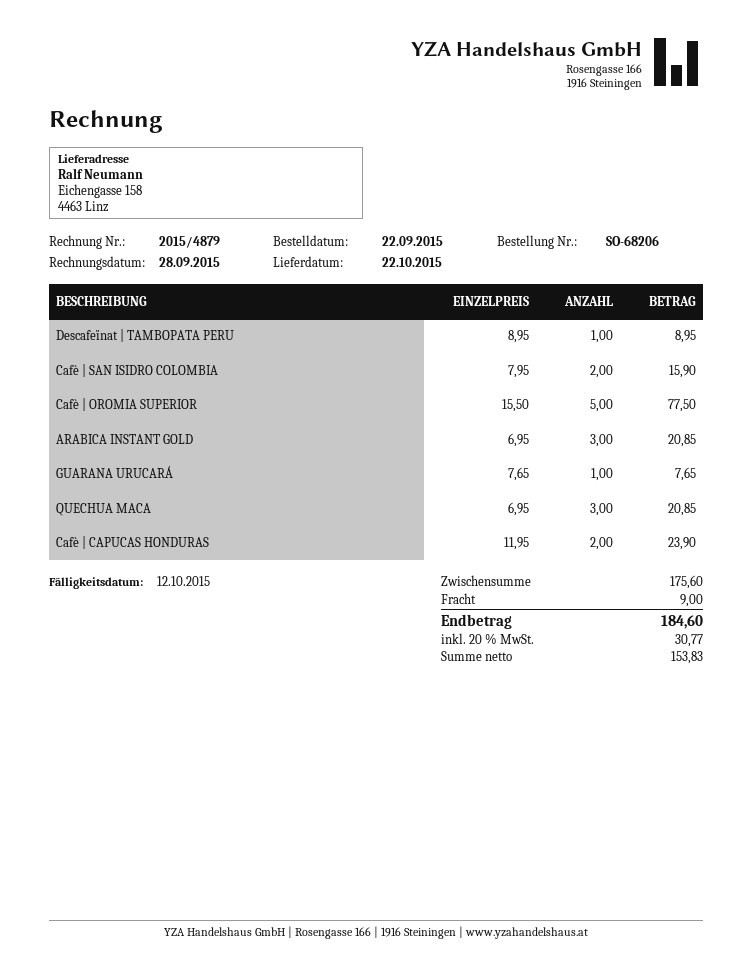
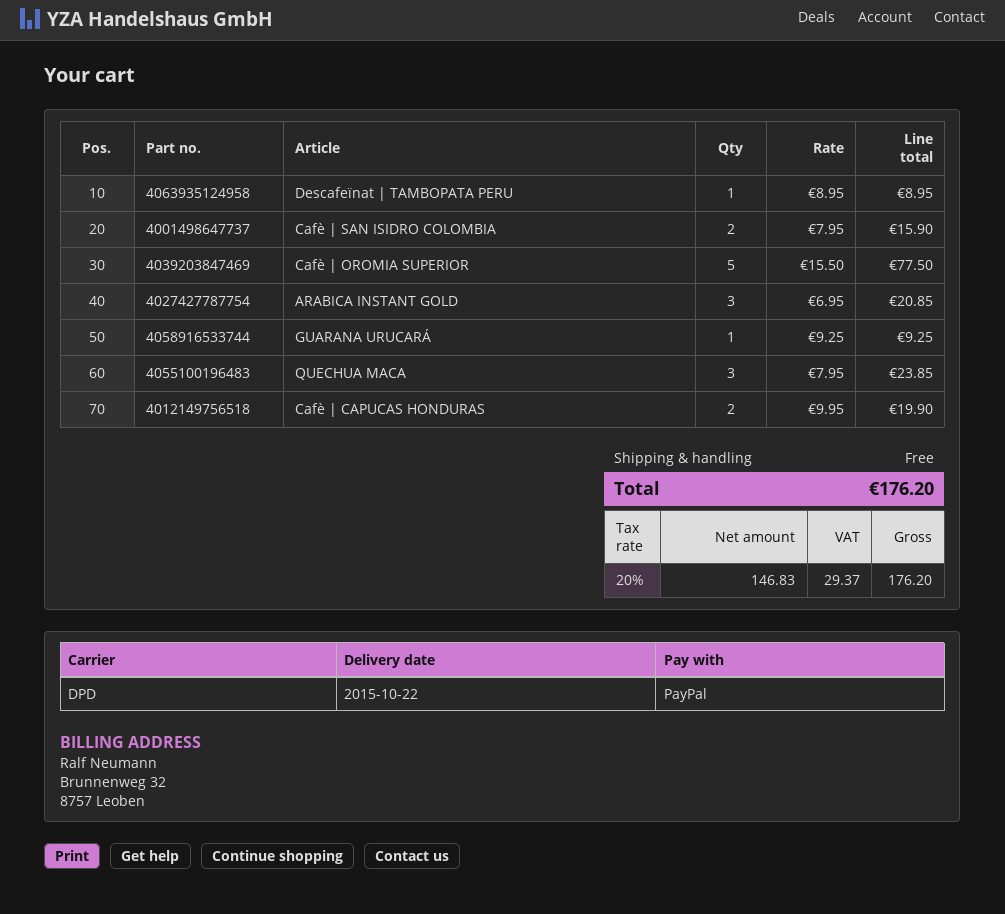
GUARANA URUCARÁ: 1 x 7.65 = 7.65 -> 1 x 9.25 = 9.25
QUECHUA MACA: 3 x 6.95 = 20.85 -> 3 x 7.95 = 23.85
Cafè | CAPUCAS HONDURAS: 2 x 11.95 = 23.90 -> 2 x 9.95 = 19.90
shipping: 9.00 -> 0.00
net: 153.83 -> 146.83
tax: 20% = 30.77 -> 20% = 29.37
total: 184.60 -> 176.20

